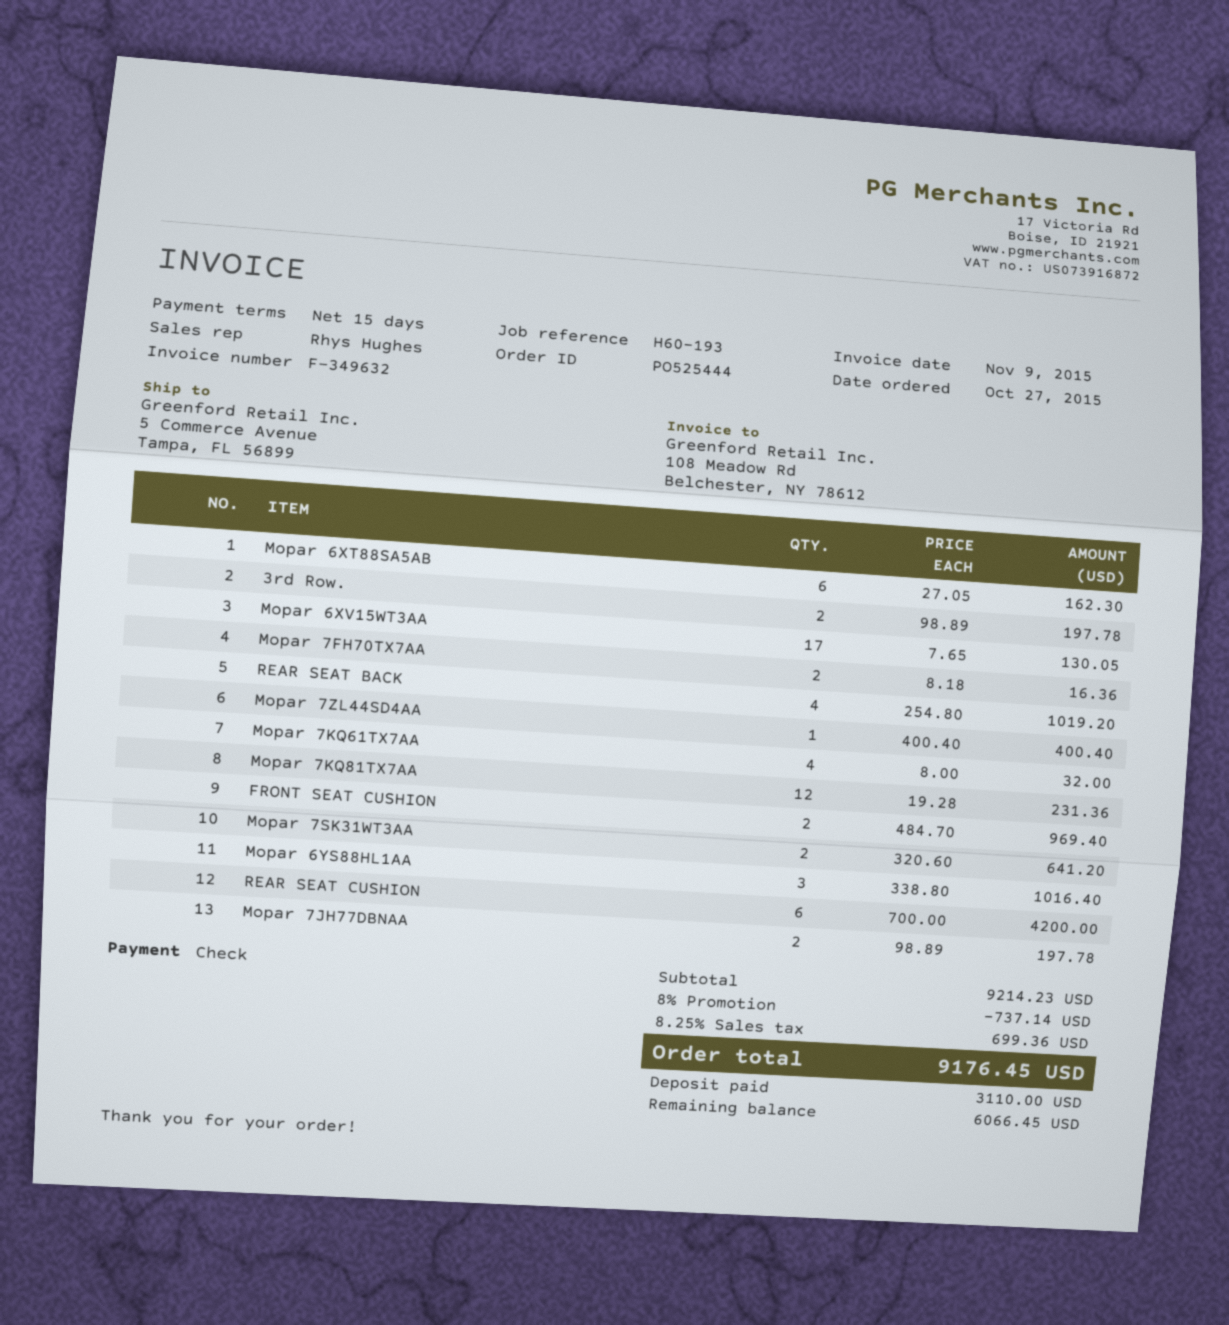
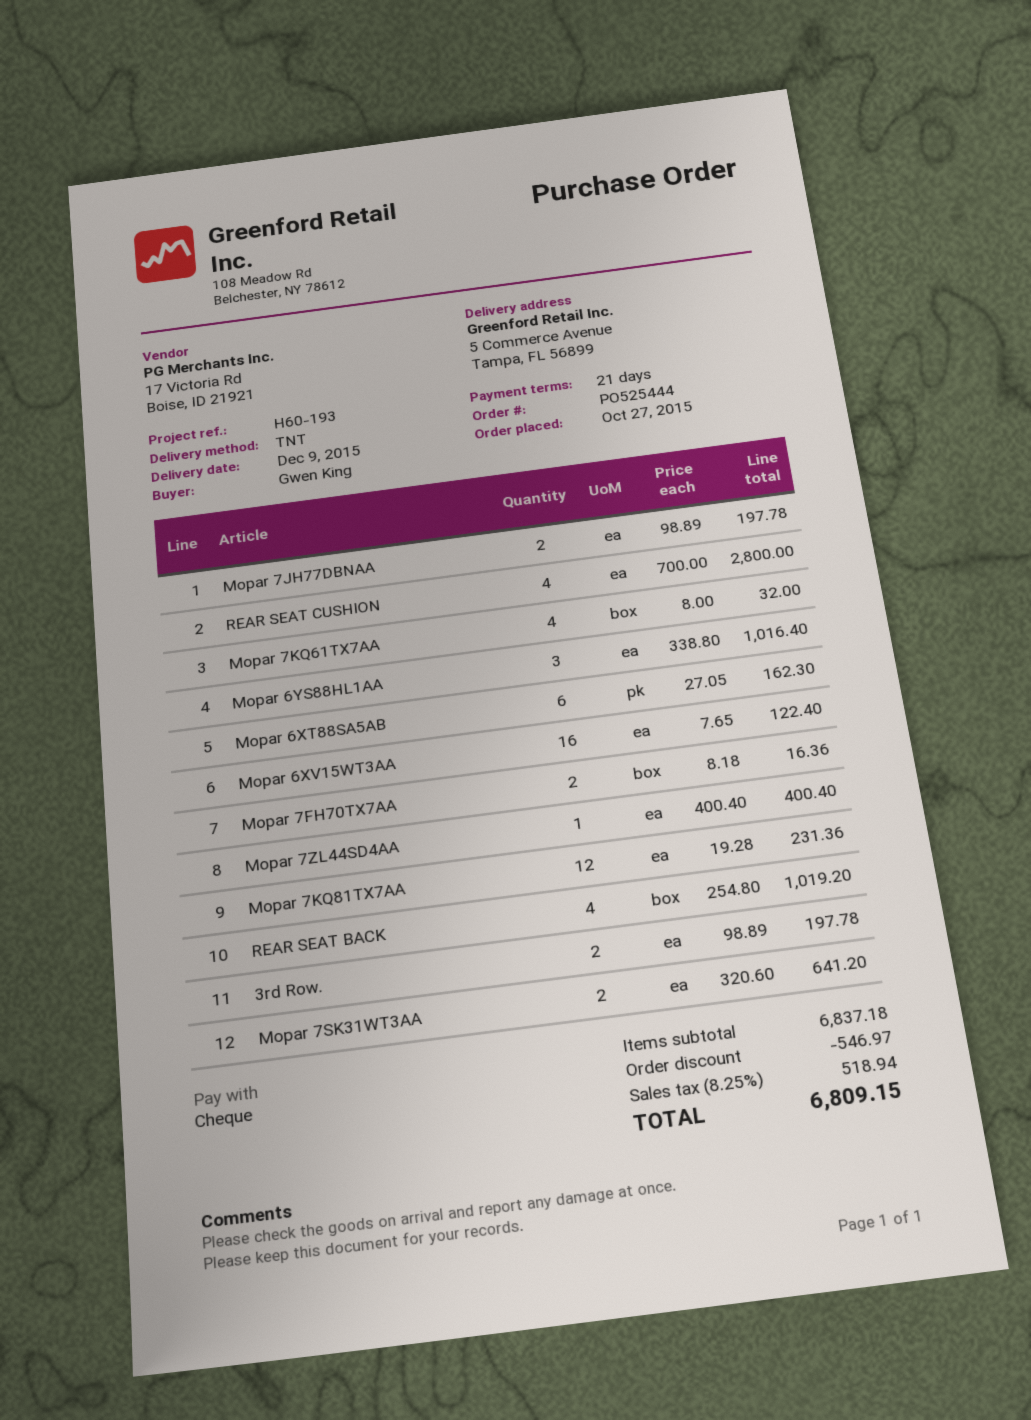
payment terms: 15 days -> 21 days
Mopar 6XV15WT3AA: 17 x 7.65 = 130.05 -> 16 x 7.65 = 122.40
FRONT SEAT CUSHION: 2 x 484.70 = 969.40 -> none
REAR SEAT CUSHION: 6 x 700.00 = 4200.00 -> 4 x 700.00 = 2800.00
subtotal: 9214.23 -> 6837.18
discount: 737.14 -> 546.97
tax: 8.25% = 699.36 -> 8.25% = 518.94
total: 9176.45 -> 6809.15

